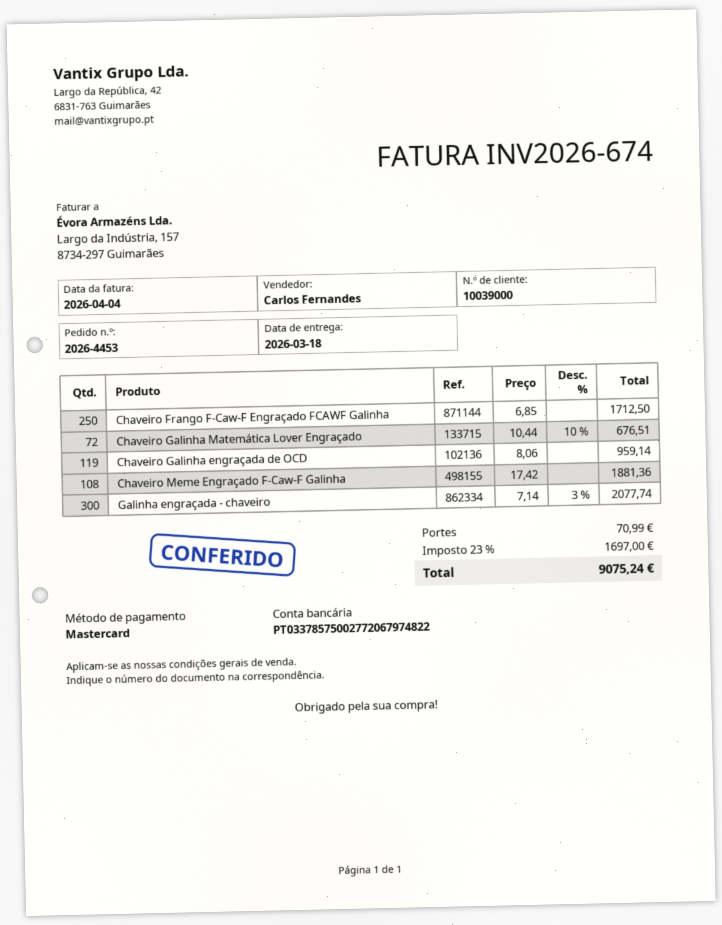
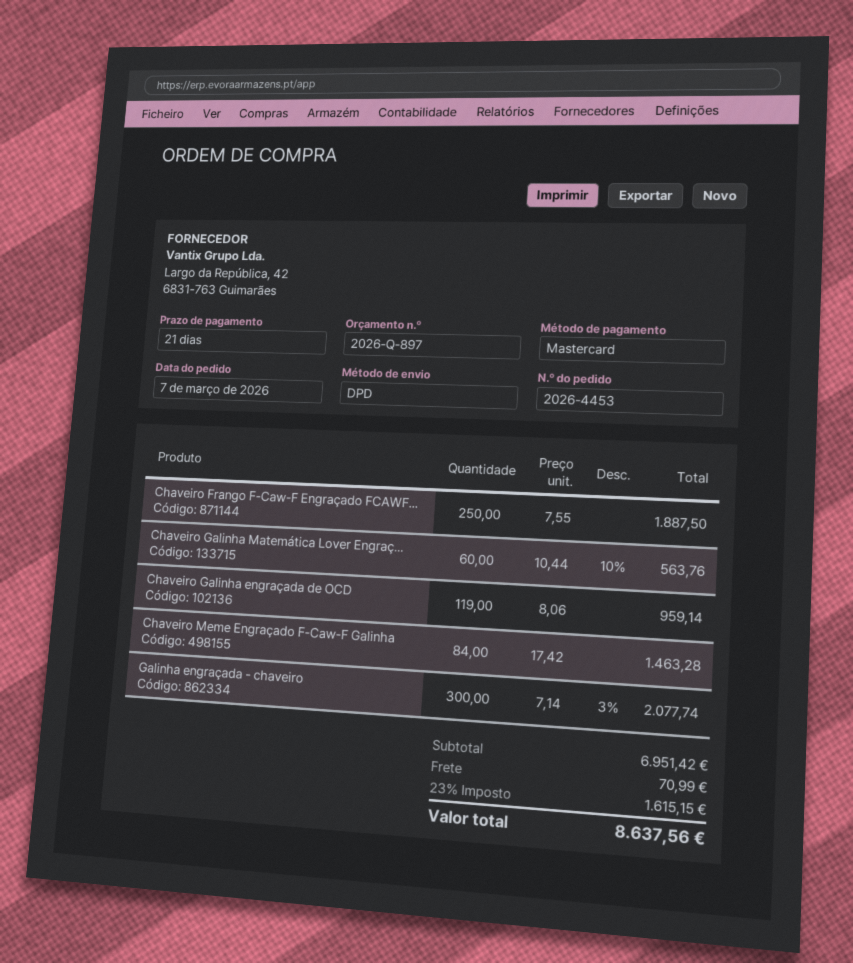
Chaveiro Frango F-Caw-F Engraçado FCAWF Galinha: 250 x 6.85 = 1712.50 -> 250 x 7.55 = 1887.50
Chaveiro Galinha Matemática Lover Engraçado: 72 x 10.44 - 10% = 676.51 -> 60 x 10.44 - 10% = 563.76
Chaveiro Meme Engraçado F-Caw-F Galinha: 108 x 17.42 = 1881.36 -> 84 x 17.42 = 1463.28
tax: 23% = 1697.00 -> 23% = 1615.15
total: 9075.24 -> 8637.56

